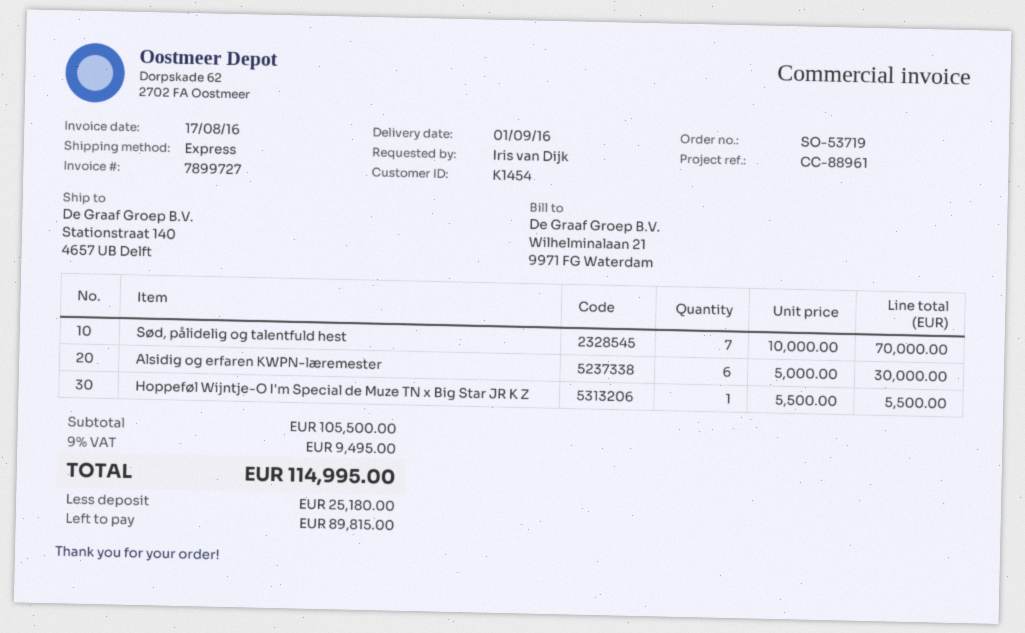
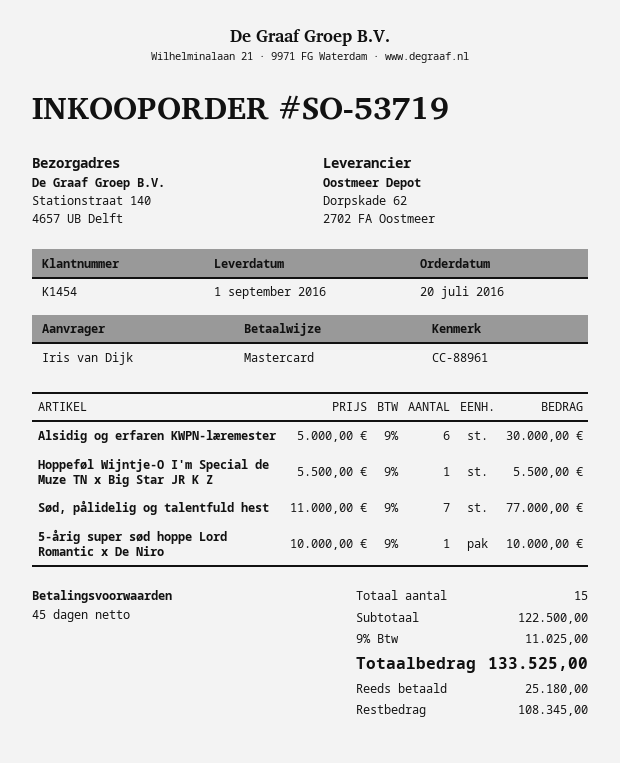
Sød, pålidelig og talentfuld hest: 7 x 10000.00 = 70000.00 -> 7 x 11000.00 = 77000.00
5-årig super sød hoppe Lord Romantic x De Niro: none -> 1 x 10000.00 = 10000.00
subtotal: 105500.00 -> 122500.00
tax: 9% = 9495.00 -> 9% = 11025.00
total: 114995.00 -> 133525.00
balance: 89815.00 -> 108345.00

